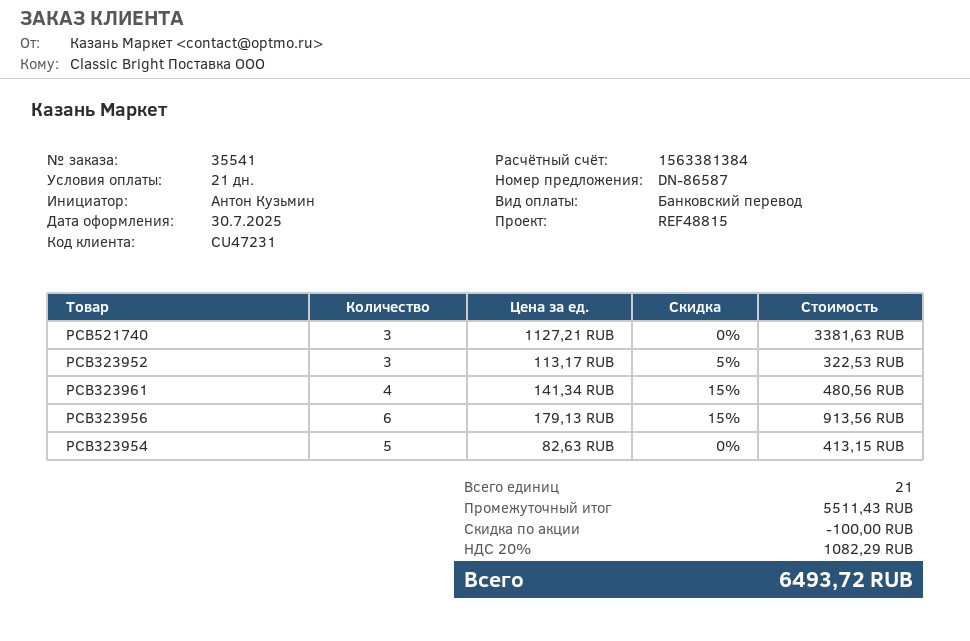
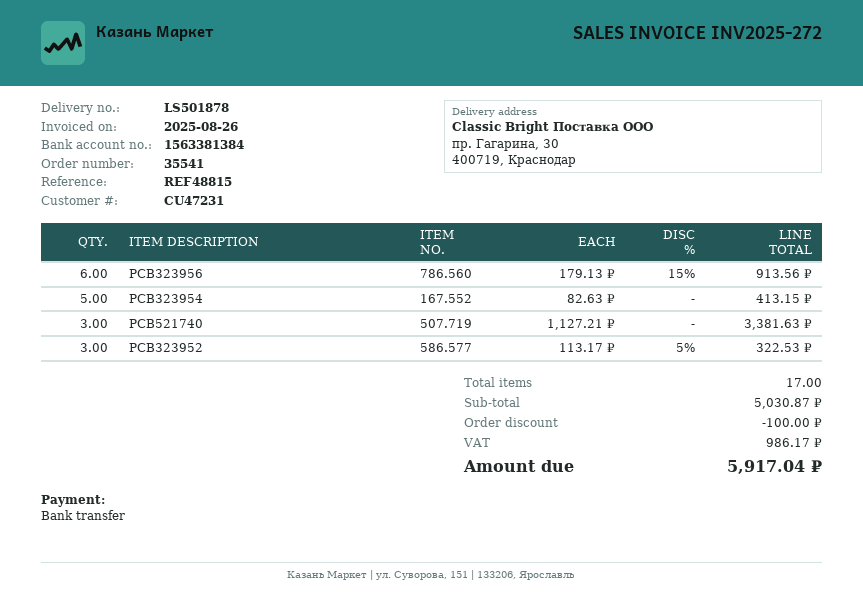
РСВ323961: 4 x 141.34 - 15% = 480.56 -> none
total quantity: 21 -> 17
subtotal: 5511.43 -> 5030.87
tax: 1082.29 -> 986.17
total: 6493.72 -> 5917.04

